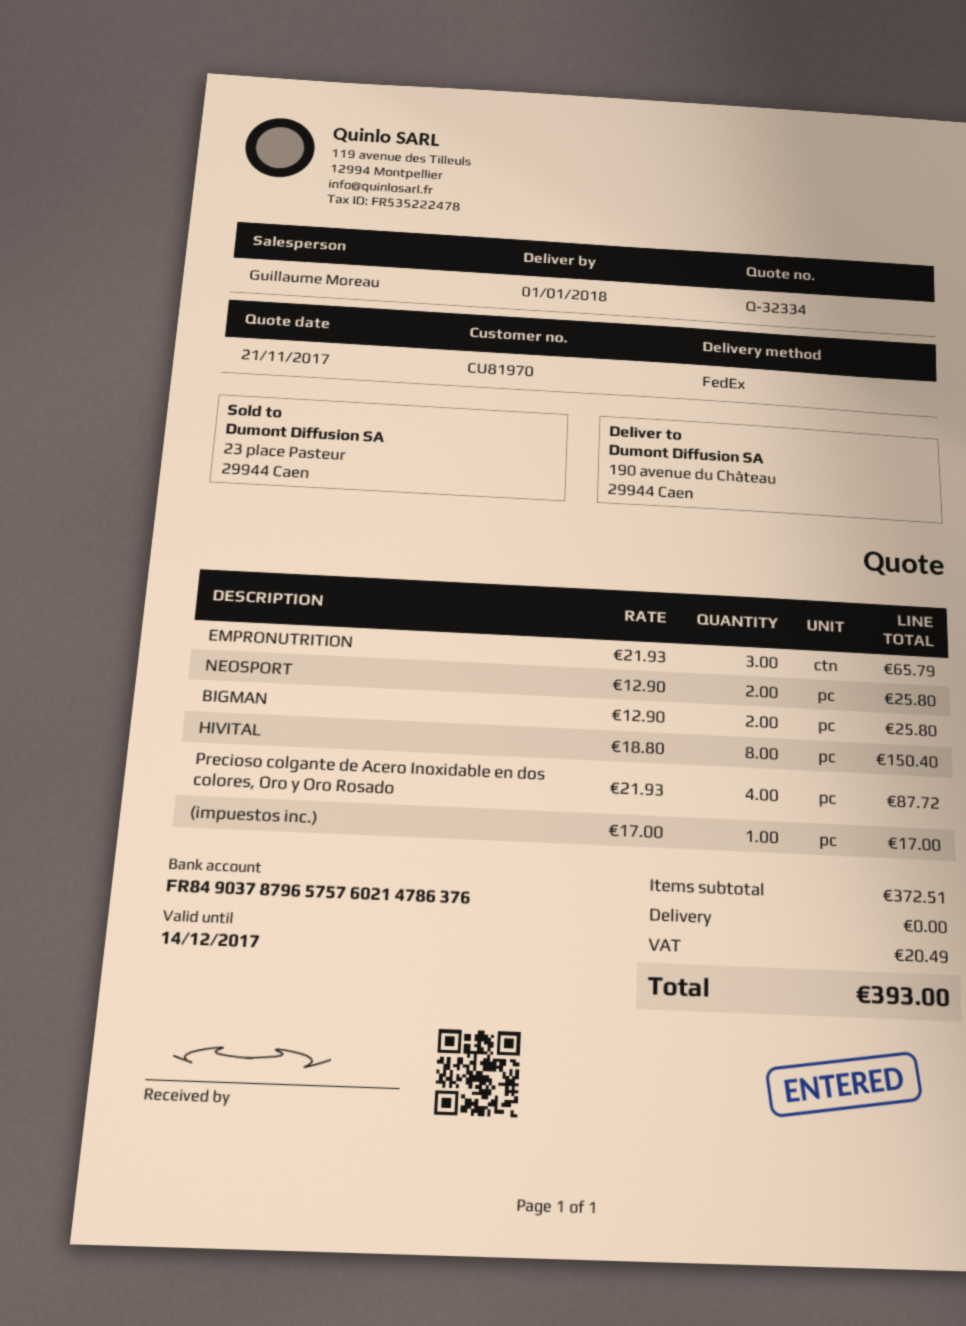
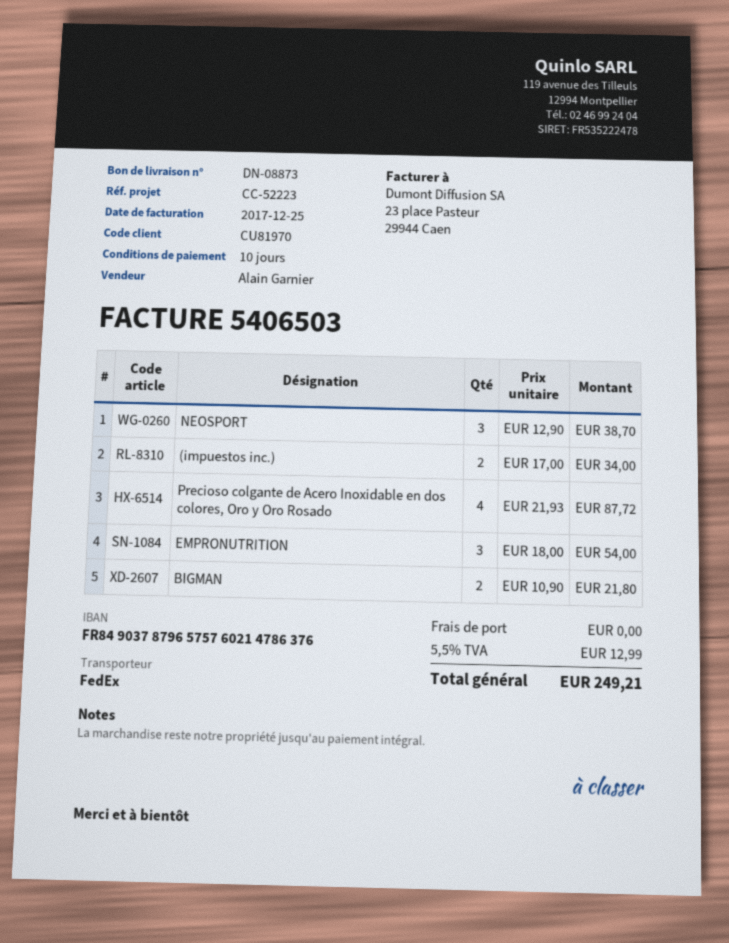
sales rep: Guillaume Moreau -> Alain Garnier
EMPRONUTRITION: 3 x 21.93 = 65.79 -> 3 x 18.00 = 54.00
NEOSPORT: 2 x 12.90 = 25.80 -> 3 x 12.90 = 38.70
BIGMAN: 2 x 12.90 = 25.80 -> 2 x 10.90 = 21.80
HIVITAL: 8 x 18.80 = 150.40 -> none
(impuestos inc.): 1 x 17.00 = 17.00 -> 2 x 17.00 = 34.00
tax: 20.49 -> 12.99
total: 393.00 -> 249.21

